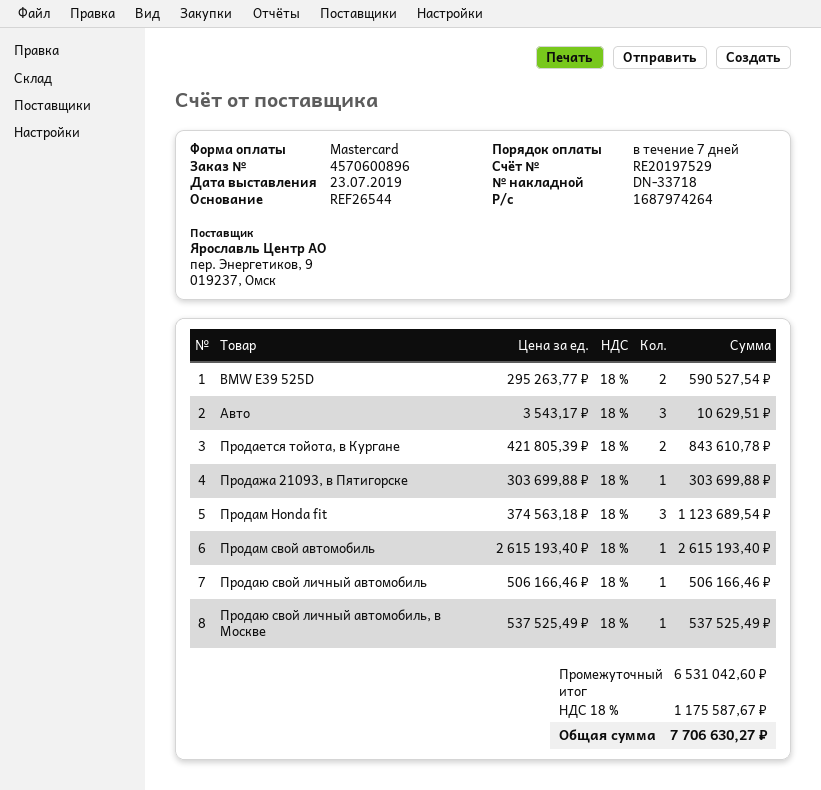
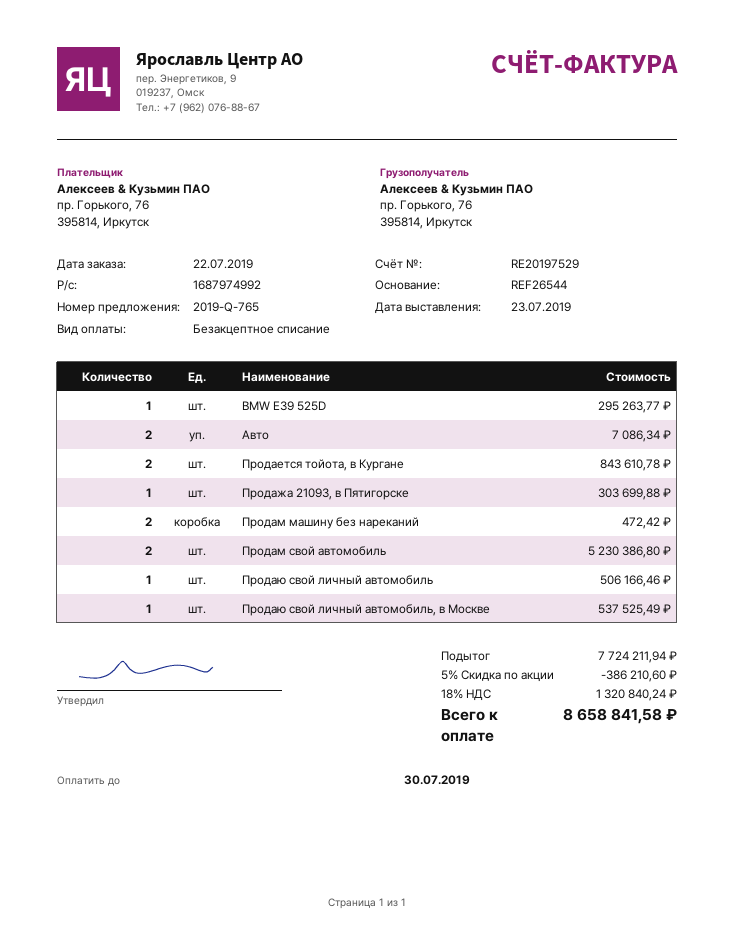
payment method: Mastercard -> direct debit
bank account: 1687974264 -> 1687974992
BMW E39 525D: 2 for 590527.54 -> 1 for 295263.77
Авто: 3 for 10629.51 -> 2 for 7086.34
Продам Honda fit: 3 for 1123689.54 -> none
Продам свой автомобиль: 1 for 2615193.40 -> 2 for 5230386.80
Продам машину без нареканий: none -> 2 for 472.42
subtotal: 6531042.60 -> 7724211.94
discount: none -> 5% = 386210.60
tax: 18% = 1175587.67 -> 18% = 1320840.24
total: 7706630.27 -> 8658841.58

